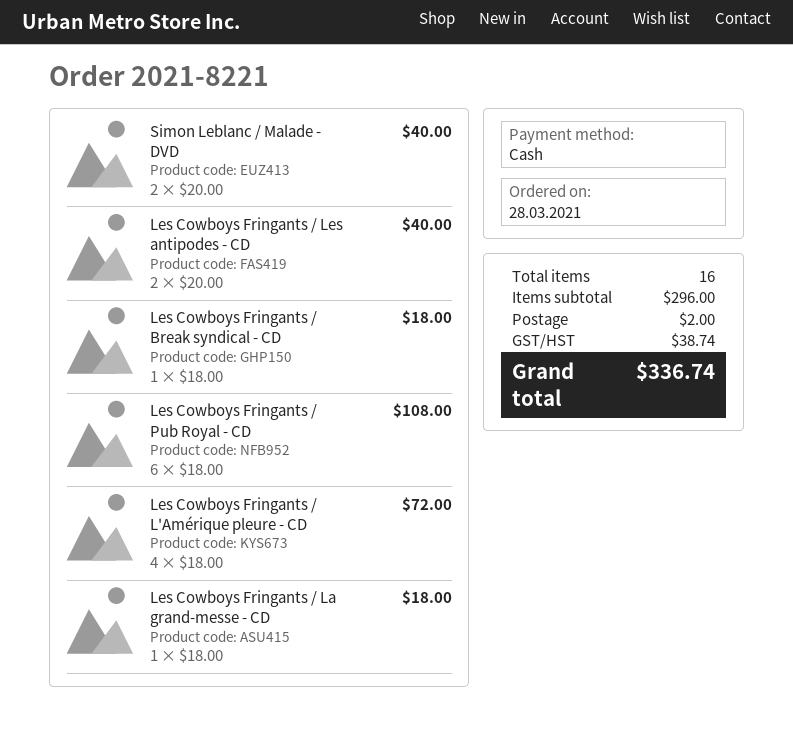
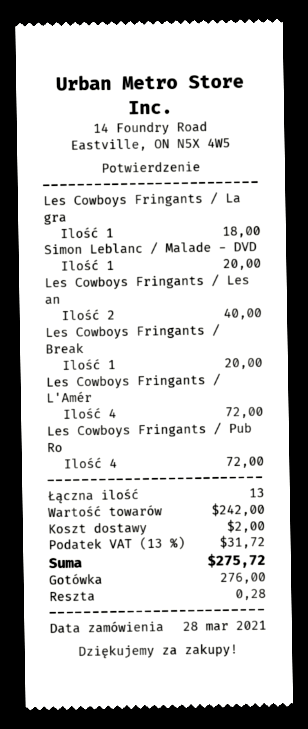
Simon Leblanc / Malade - DVD: 2 for 40.00 -> 1 for 20.00
Les Cowboys Fringants / Break syndical - CD: 1 for 18.00 -> 1 for 20.00
Les Cowboys Fringants / Pub Royal - CD: 6 for 108.00 -> 4 for 72.00
total quantity: 16 -> 13
subtotal: 296.00 -> 242.00
tax: 38.74 -> 31.72
total: 336.74 -> 275.72

